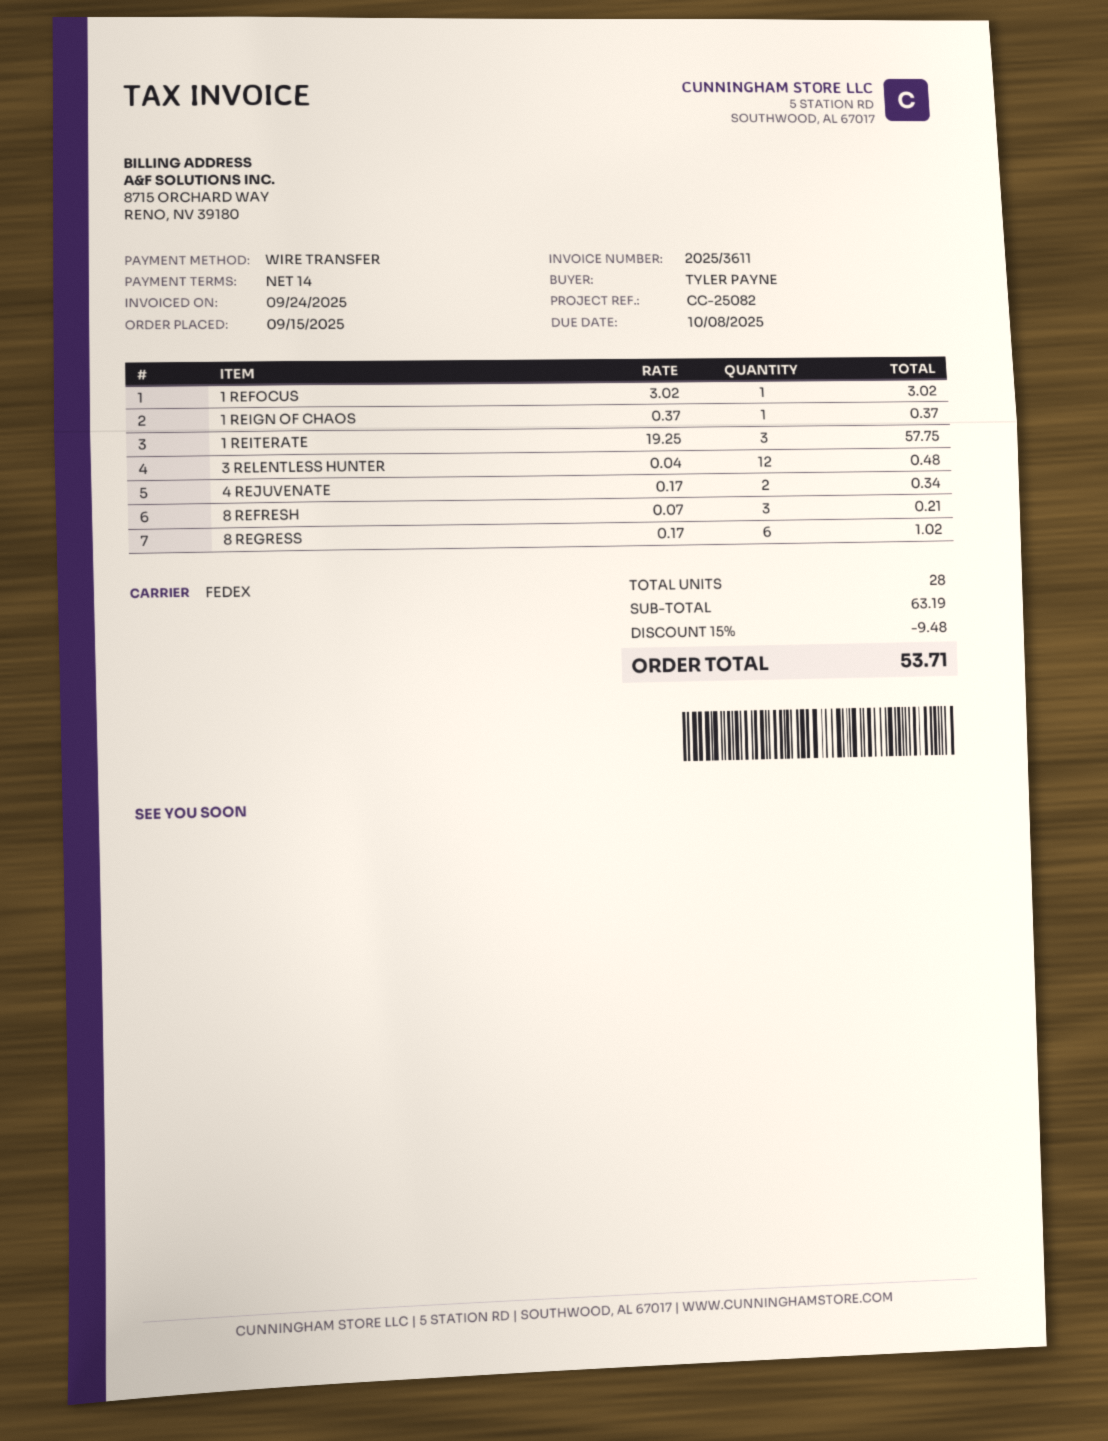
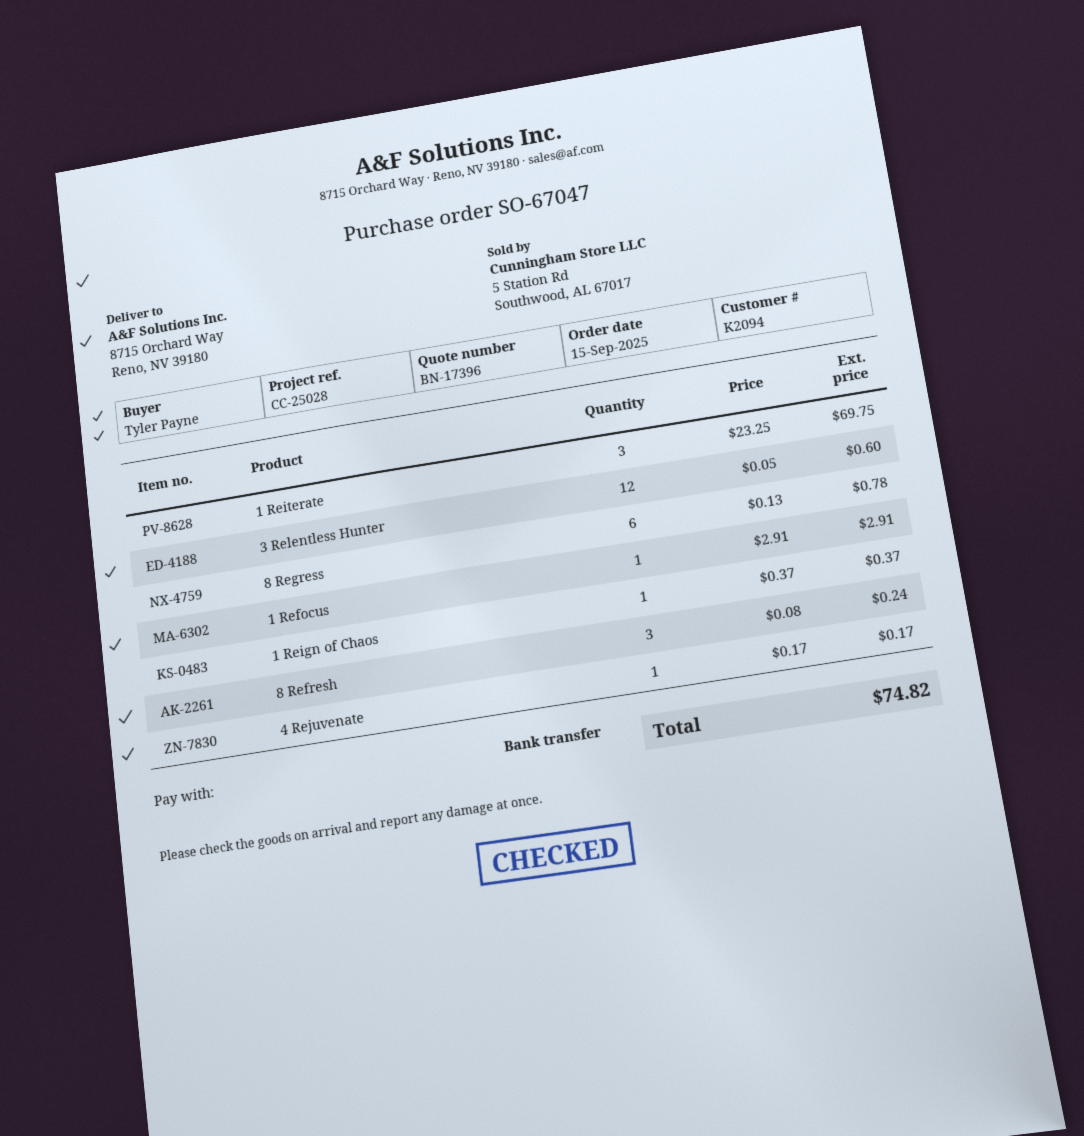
reference: CC-25082 -> CC-25028
1 REFOCUS: 1 x 3.02 = 3.02 -> 1 x 2.91 = 2.91
1 REITERATE: 3 x 19.25 = 57.75 -> 3 x 23.25 = 69.75
3 RELENTLESS HUNTER: 12 x 0.04 = 0.48 -> 12 x 0.05 = 0.60
4 REJUVENATE: 2 x 0.17 = 0.34 -> 1 x 0.17 = 0.17
8 REFRESH: 3 x 0.07 = 0.21 -> 3 x 0.08 = 0.24
8 REGRESS: 6 x 0.17 = 1.02 -> 6 x 0.13 = 0.78
discount: 15% = 9.48 -> none
total: 53.71 -> 74.82

